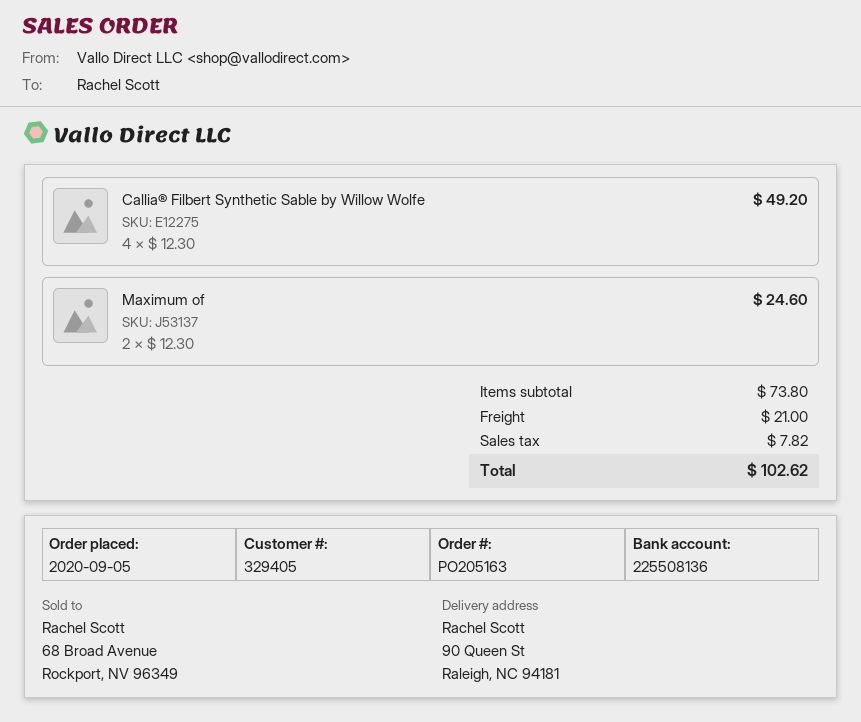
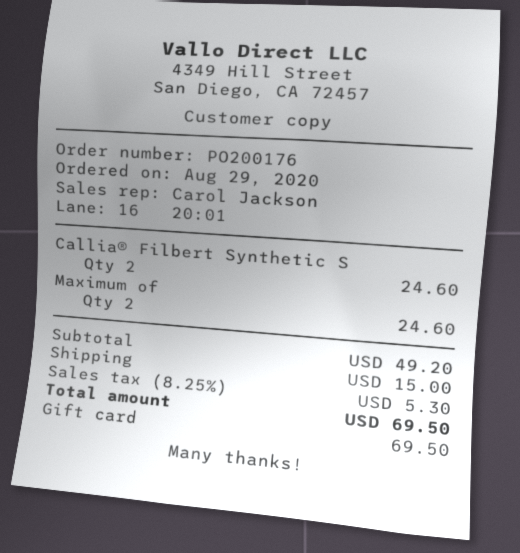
order number: PO205163 -> PO200176
order date: 2020-09-05 -> 2020-08-29
Callia® Filbert Synthetic Sable by Willow Wolfe: 4 for 49.20 -> 2 for 24.60
subtotal: 73.80 -> 49.20
shipping: 21.00 -> 15.00
tax: 7.82 -> 5.30
total: 102.62 -> 69.50

